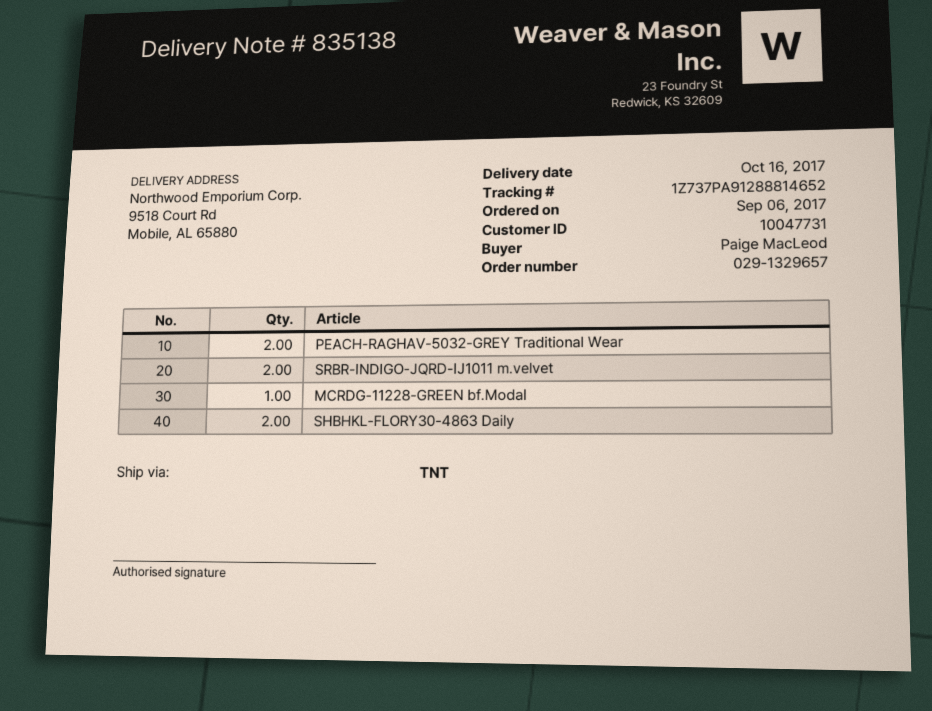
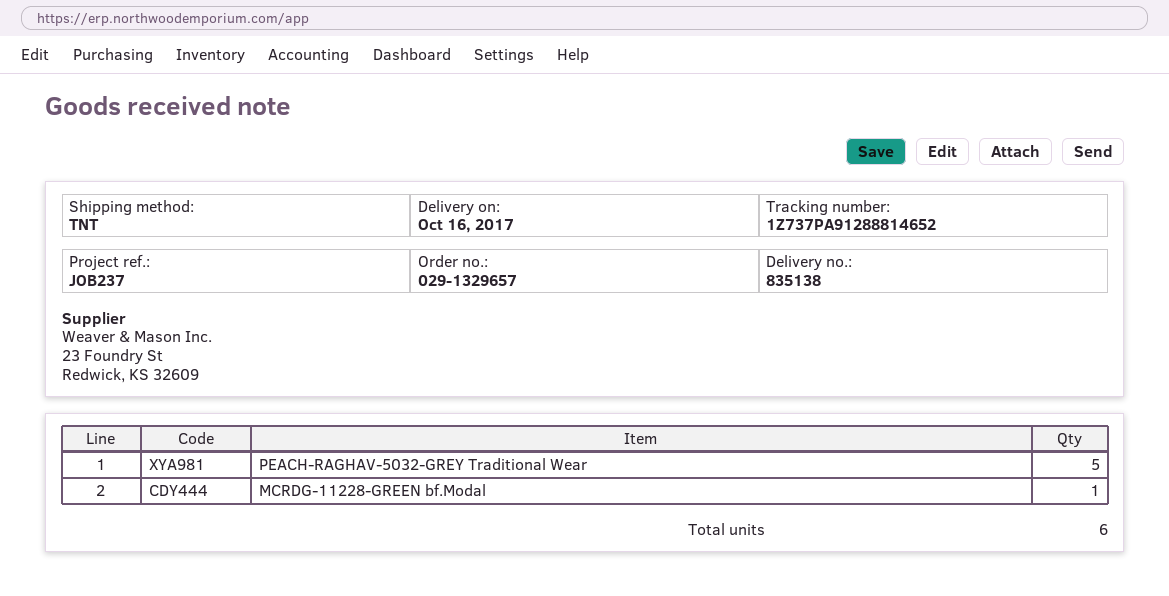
PEACH-RAGHAV-5032-GREY Traditional Wear: 2 -> 5
SRBR-INDIGO-JQRD-IJ1011 m.velvet: 2 -> none
SHBHKL-FLORY30-4863 Daily: 2 -> none

